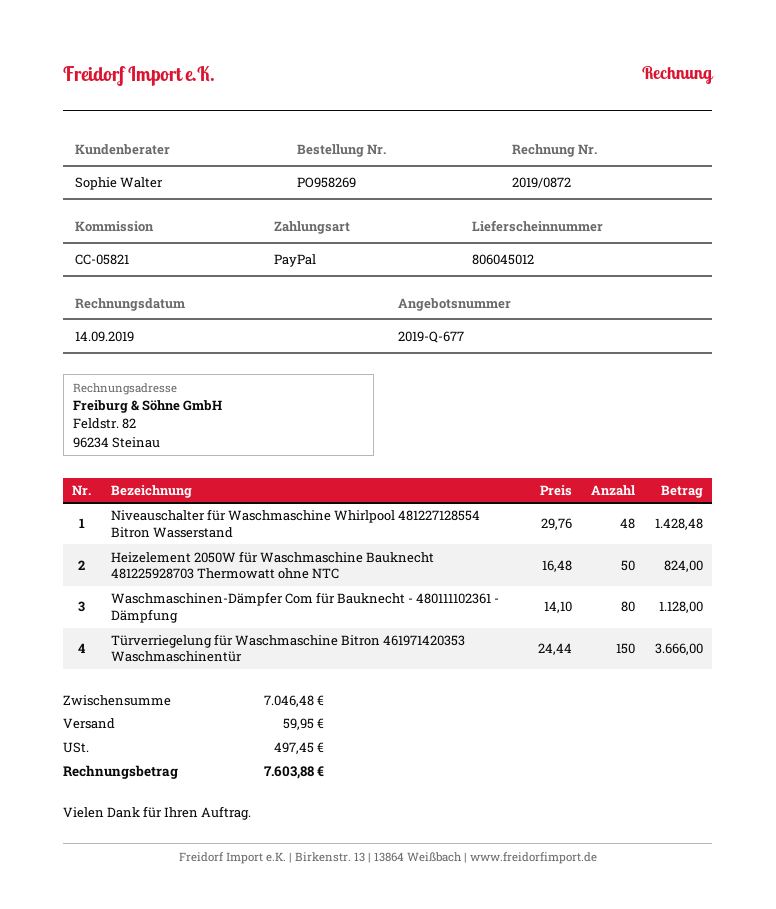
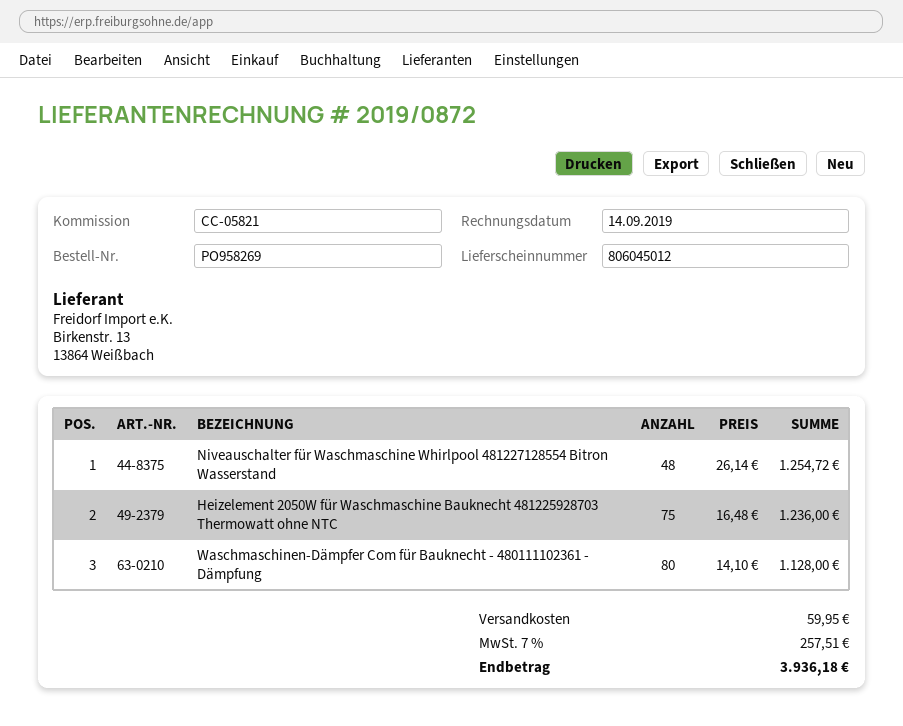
Niveauschalter für Waschmaschine Whirlpool 481227128554 Bitron Wasserstand: 48 x 29.76 = 1428.48 -> 48 x 26.14 = 1254.72
Heizelement 2050W für Waschmaschine Bauknecht 481225928703 Thermowatt ohne NTC: 50 x 16.48 = 824.00 -> 75 x 16.48 = 1236.00
Türverriegelung für Waschmaschine Bitron 461971420353 Waschmaschinentür: 150 x 24.44 = 3666.00 -> none
tax: 497.45 -> 257.51
total: 7603.88 -> 3936.18

